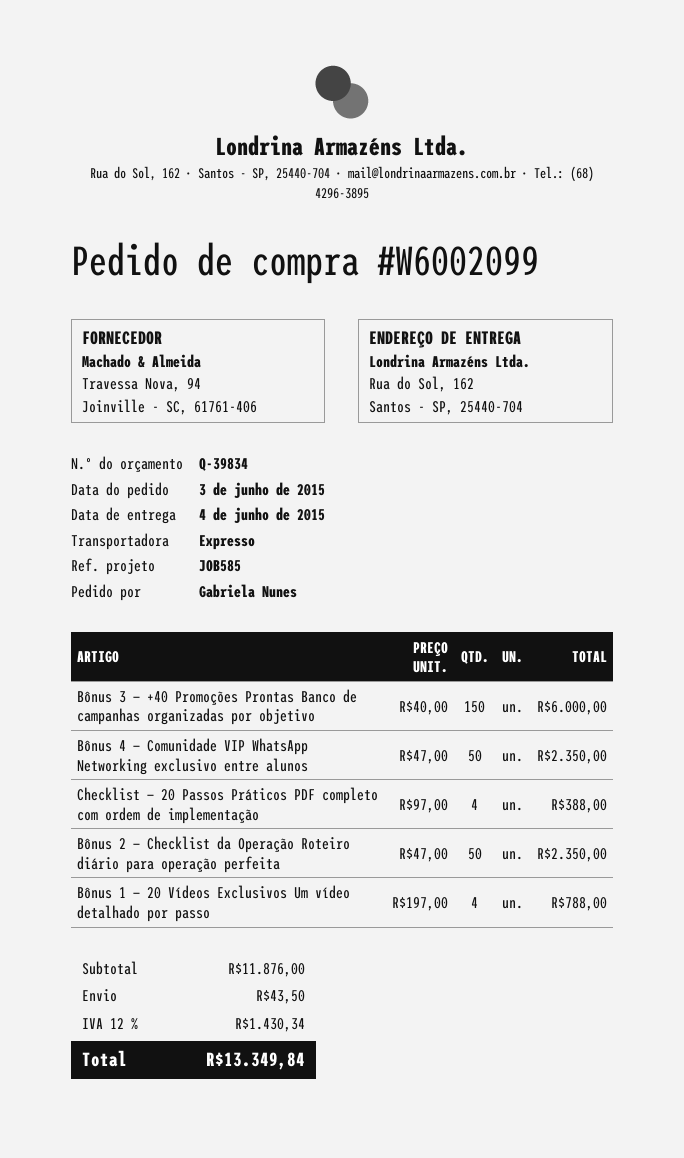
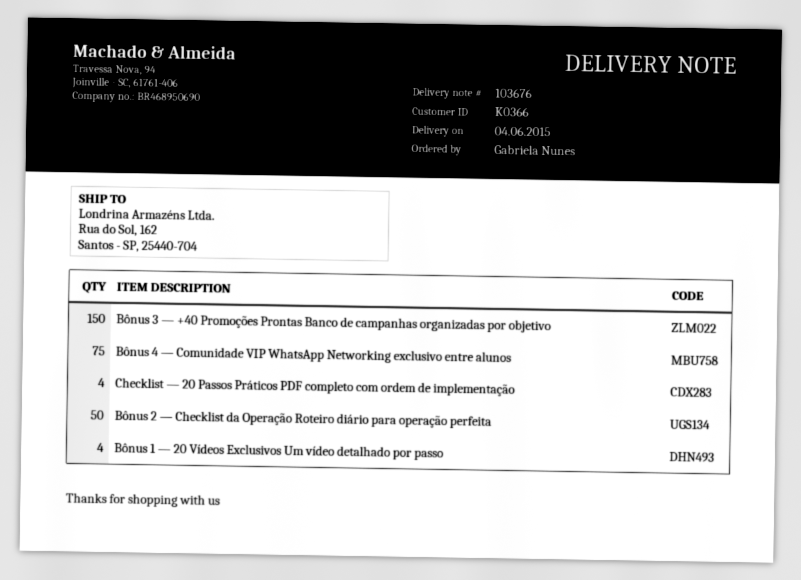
Bônus 4 — Comunidade VIP WhatsApp Networking exclusivo entre alunos: 50 -> 75

